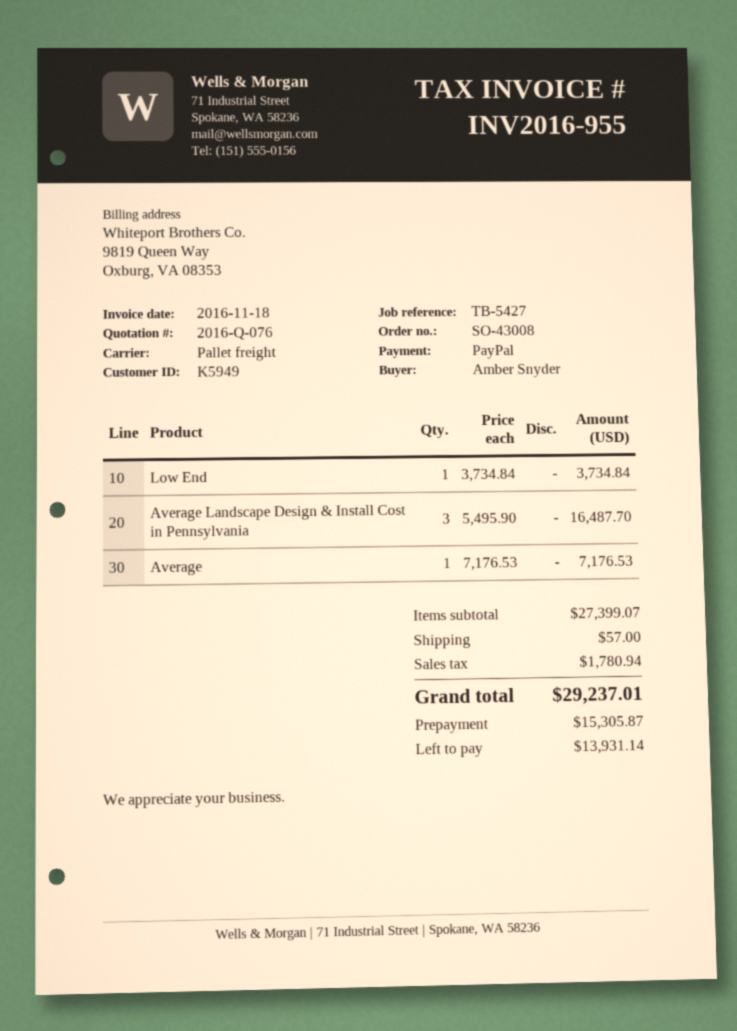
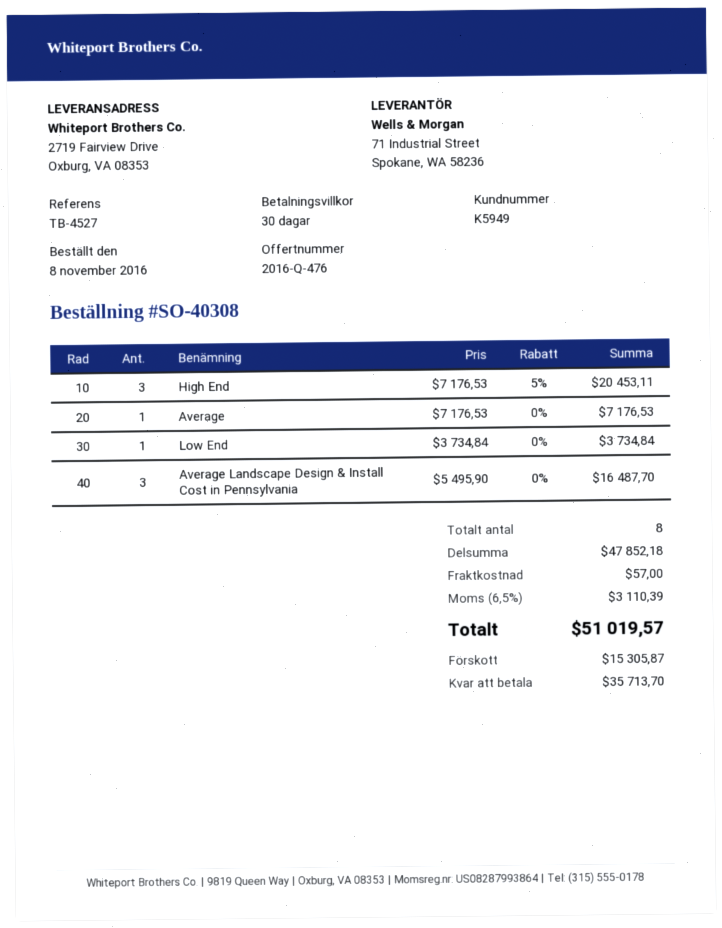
quote number: 2016-Q-076 -> 2016-Q-476
order number: SO-43008 -> SO-40308
reference: TB-5427 -> TB-4527
High End: none -> 3 x 7176.53 - 5% = 20453.11
subtotal: 27399.07 -> 47852.18
tax: 1780.94 -> 3110.39
total: 29237.01 -> 51019.57
balance: 13931.14 -> 35713.70

